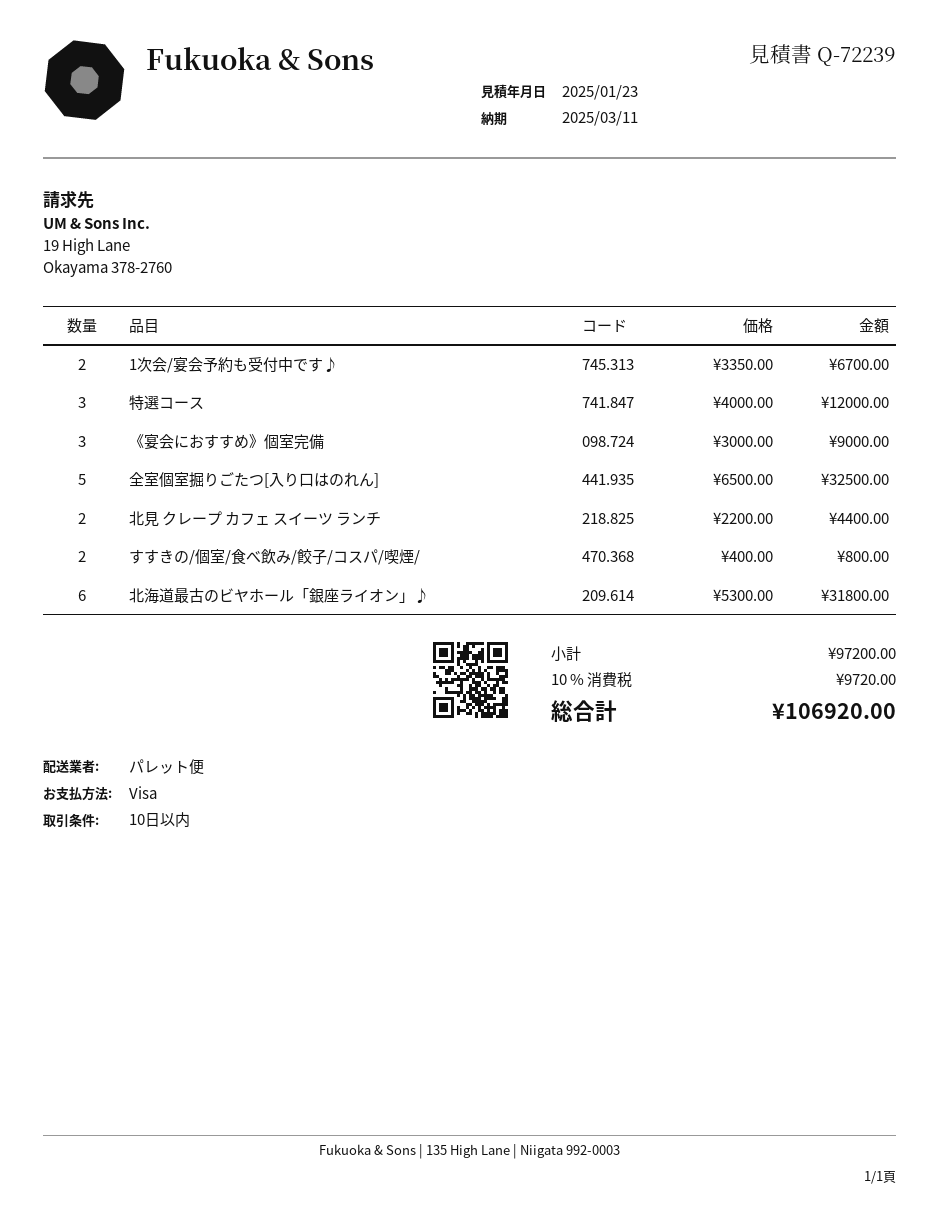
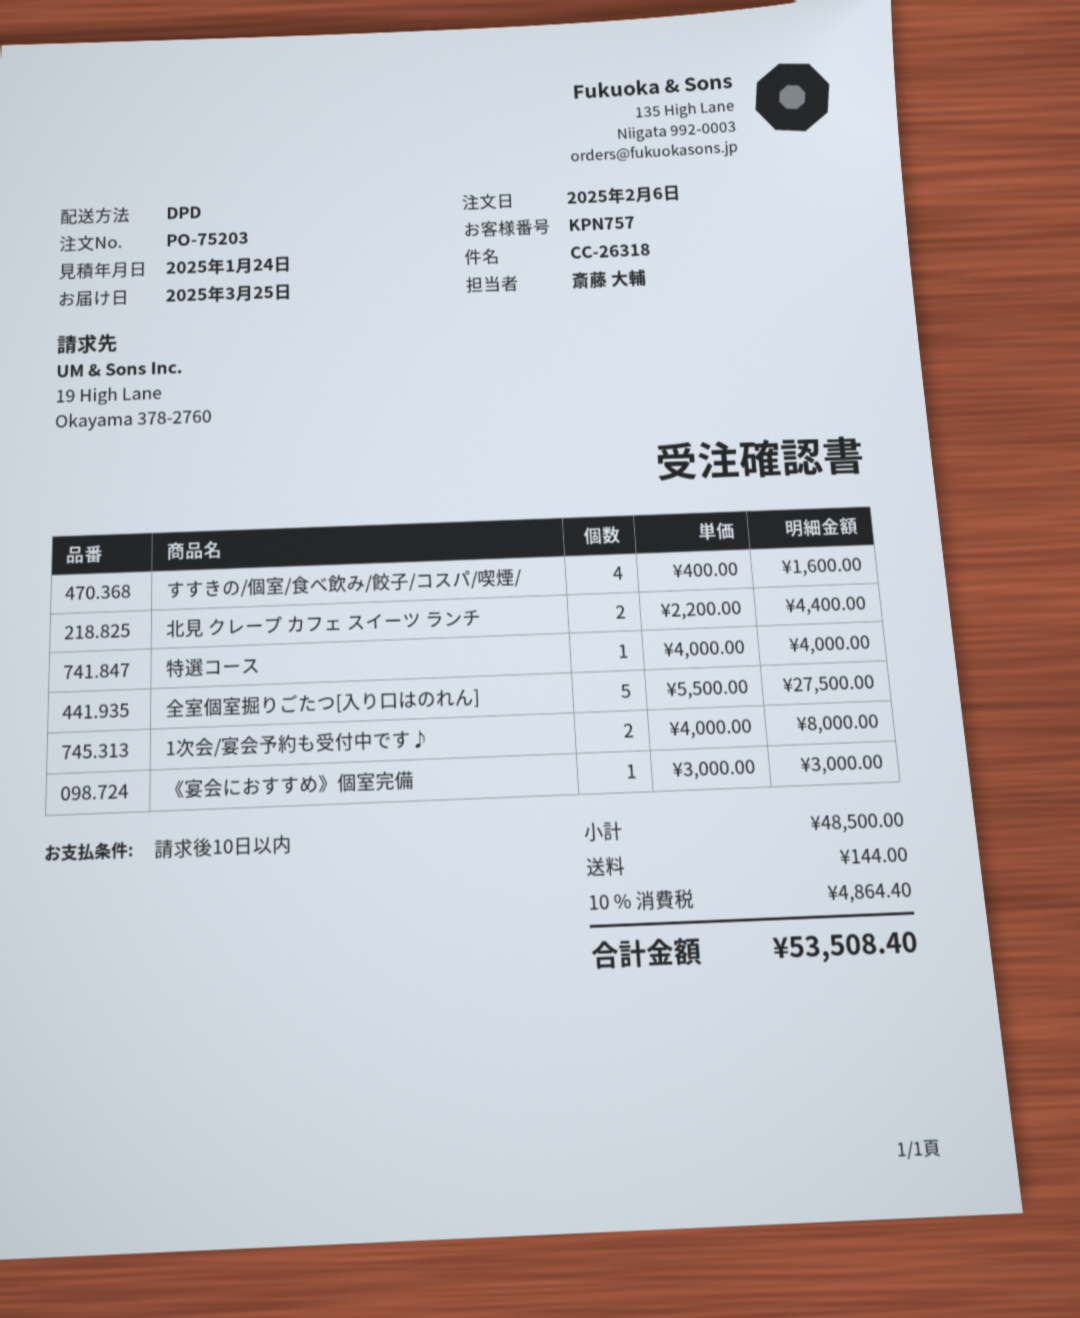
quote date: 2025-01-23 -> 2025-01-24
delivery date: 2025-03-11 -> 2025-03-25
shipping method: pallet freight -> DPD
1次会/宴会予約も受付中です♪: 2 x 3350.00 = 6700.00 -> 2 x 4000.00 = 8000.00
特選コース: 3 x 4000.00 = 12000.00 -> 1 x 4000.00 = 4000.00
《宴会におすすめ》個室完備: 3 x 3000.00 = 9000.00 -> 1 x 3000.00 = 3000.00
全室個室掘りごたつ[入り口はのれん]: 5 x 6500.00 = 32500.00 -> 5 x 5500.00 = 27500.00
すすきの/個室/食べ飲み/餃子/コスパ/喫煙/: 2 x 400.00 = 800.00 -> 4 x 400.00 = 1600.00
北海道最古のビヤホール「銀座ライオン」♪: 6 x 5300.00 = 31800.00 -> none
subtotal: 97200.00 -> 48500.00
shipping: none -> 144.00
tax: 10% = 9720.00 -> 10% = 4864.40
total: 106920.00 -> 53508.40

